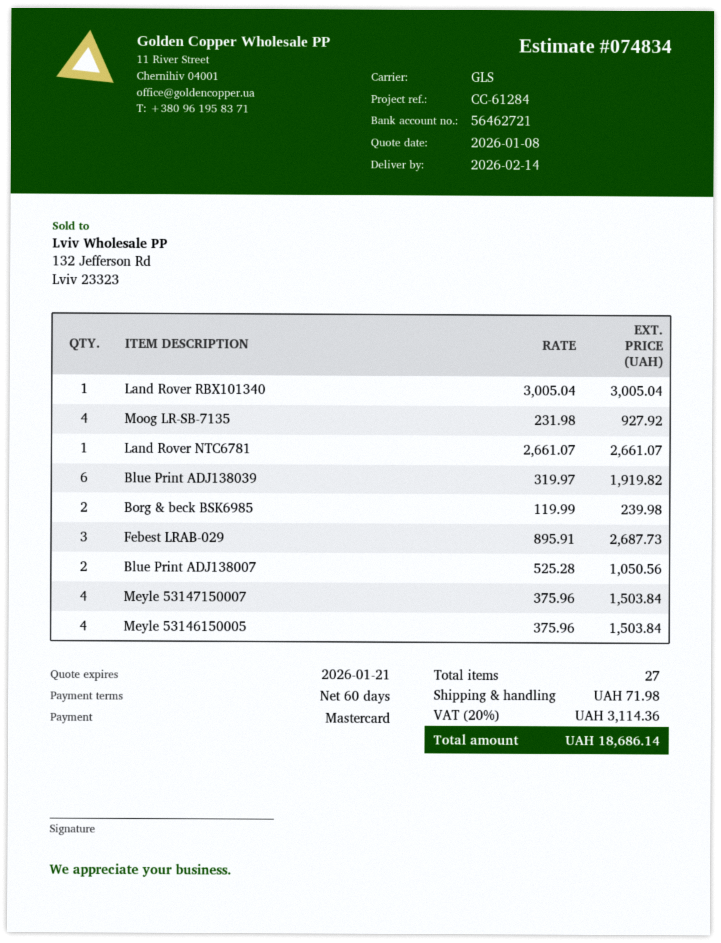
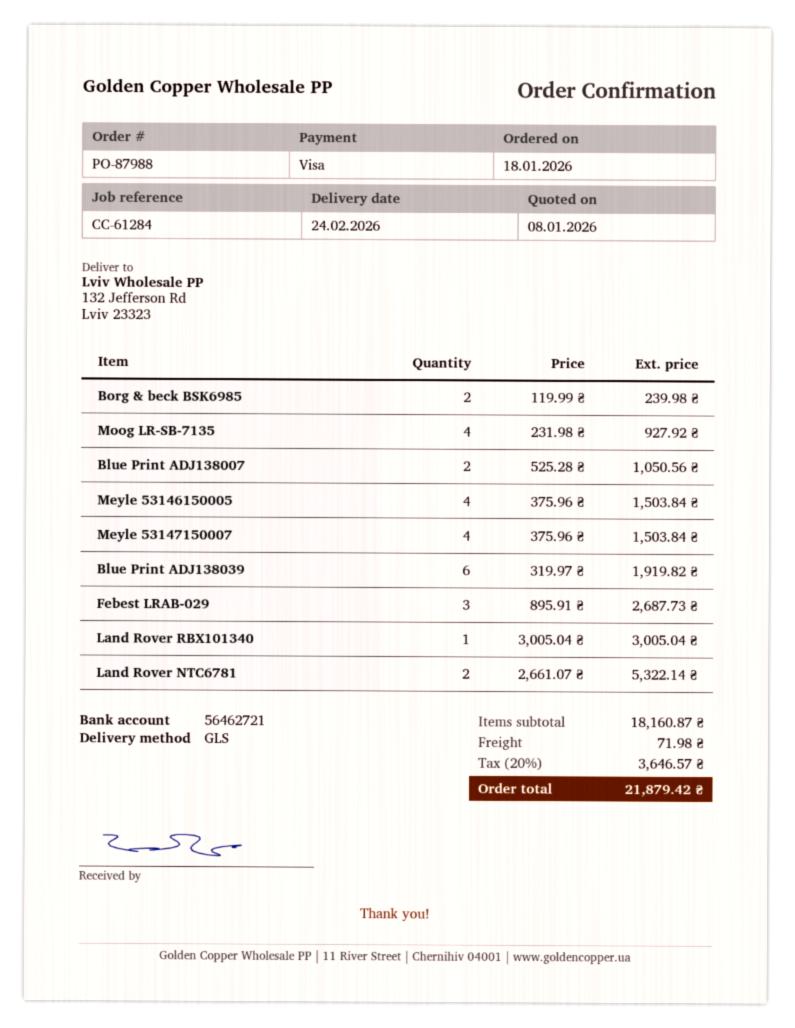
delivery date: 2026-02-14 -> 2026-02-24
payment method: Mastercard -> Visa
Land Rover NTC6781: 1 x 2661.07 = 2661.07 -> 2 x 2661.07 = 5322.14
tax: 20% = 3114.36 -> 20% = 3646.57
total: 18686.14 -> 21879.42

